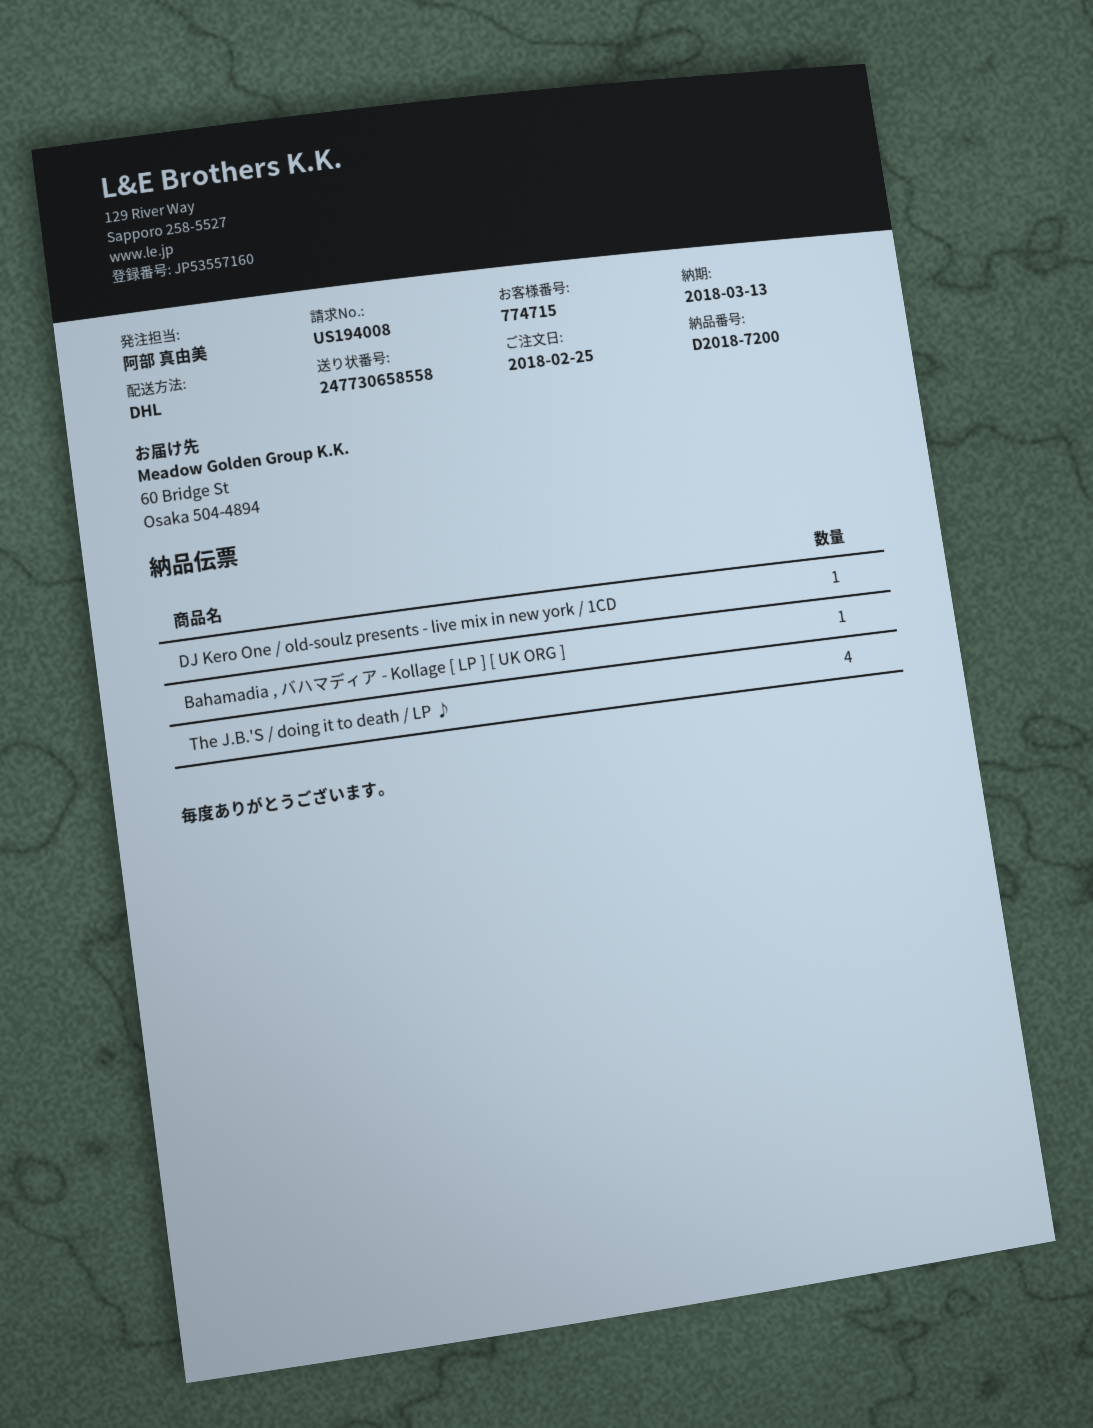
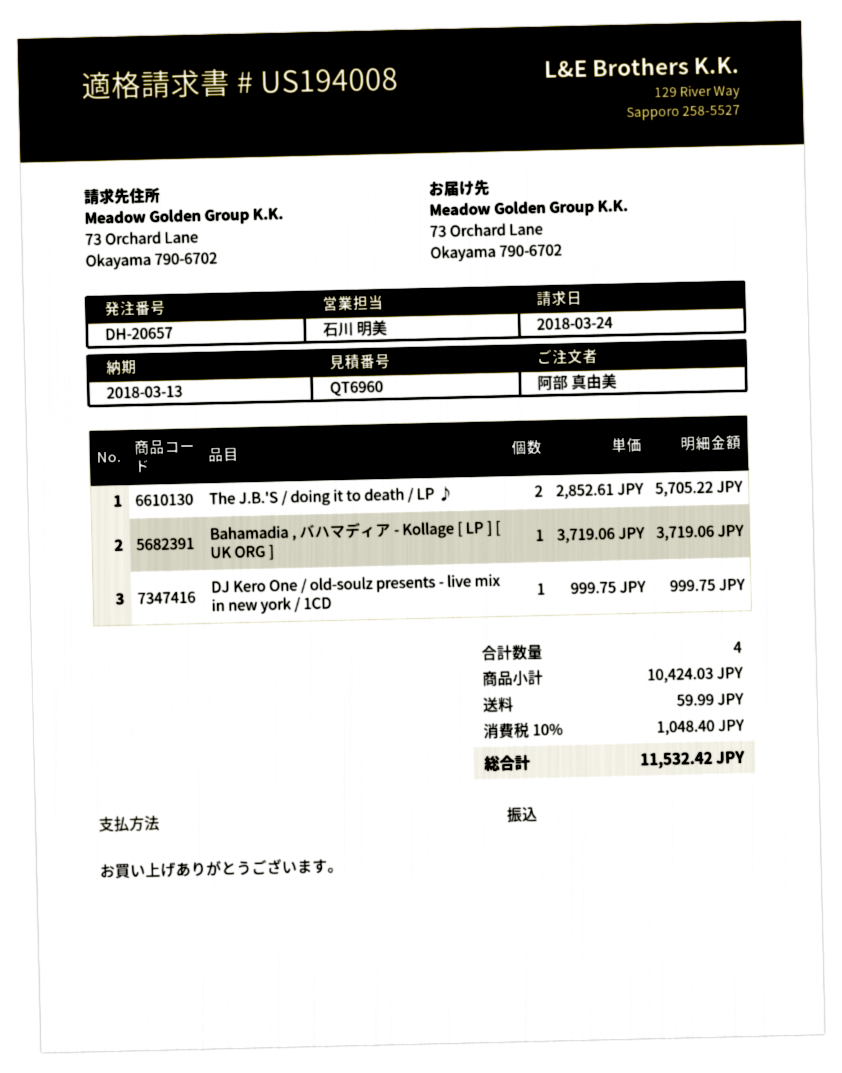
ship to: 60 Bridge St, Osaka 504-4894 -> 73 Orchard Lane, Okayama 790-6702
The J.B.'S / doing it to death / LP ♪: 4 -> 2

